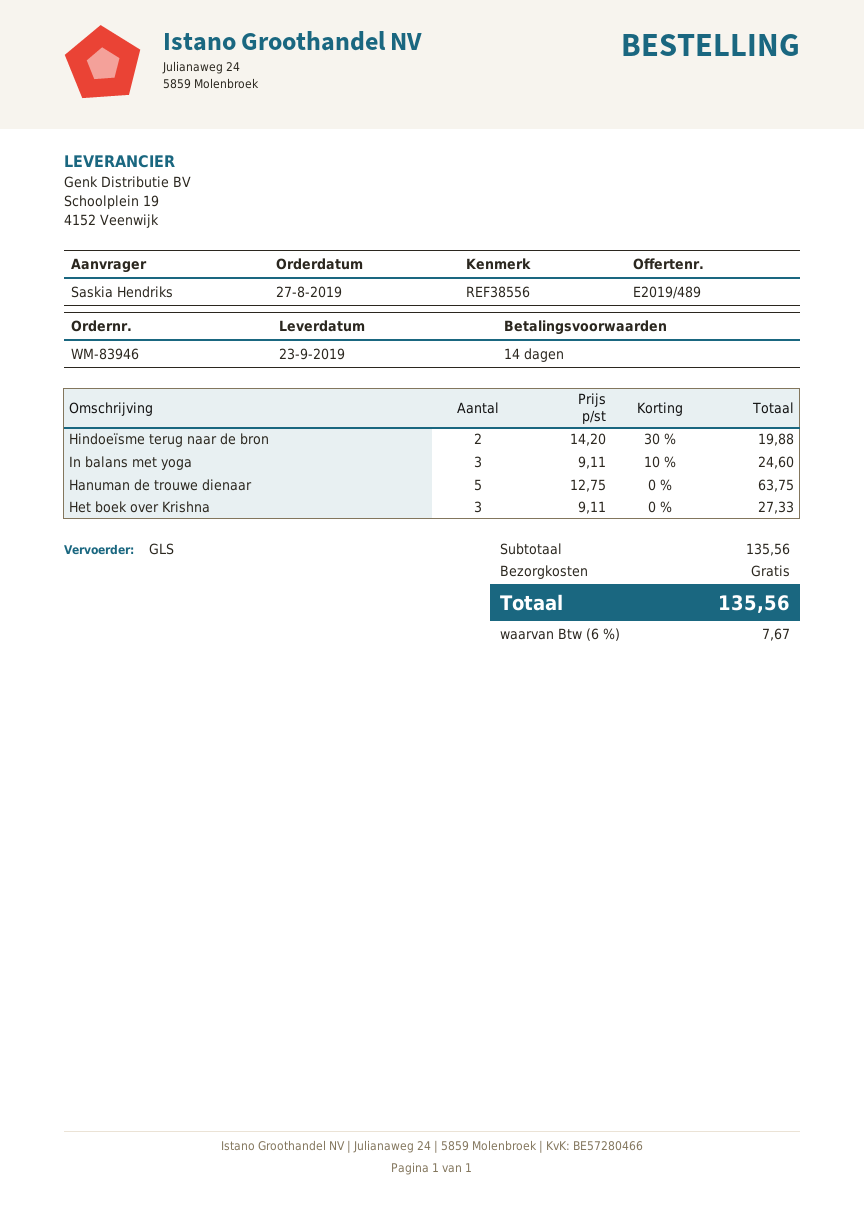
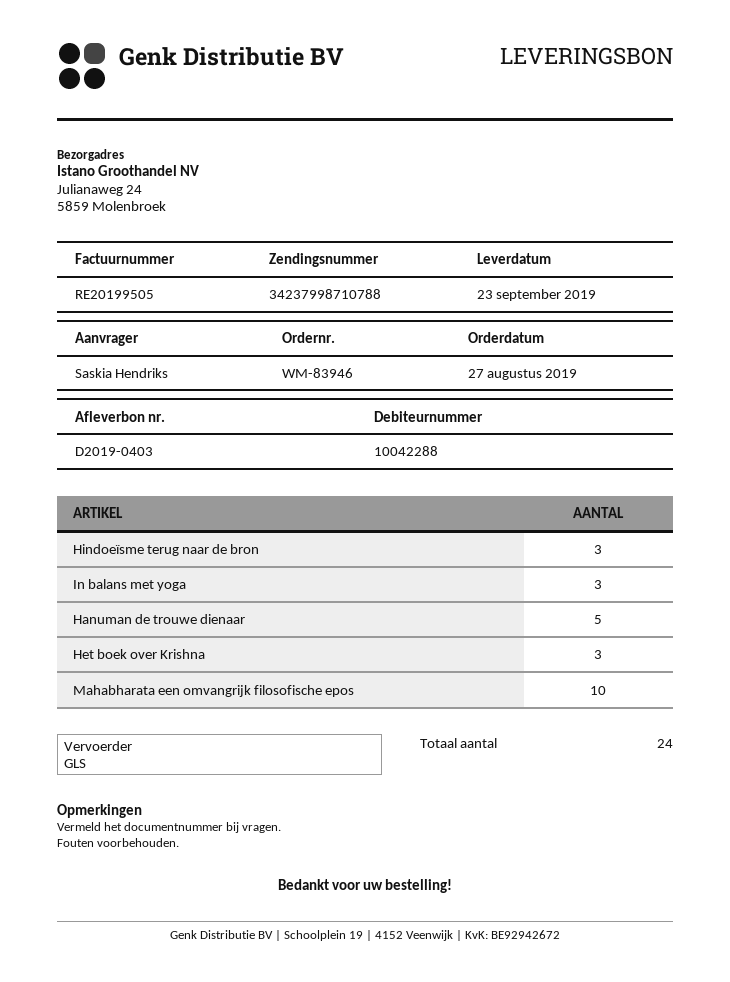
Hindoeïsme terug naar de bron: 2 -> 3
Mahabharata een omvangrijk filosofische epos: none -> 10

